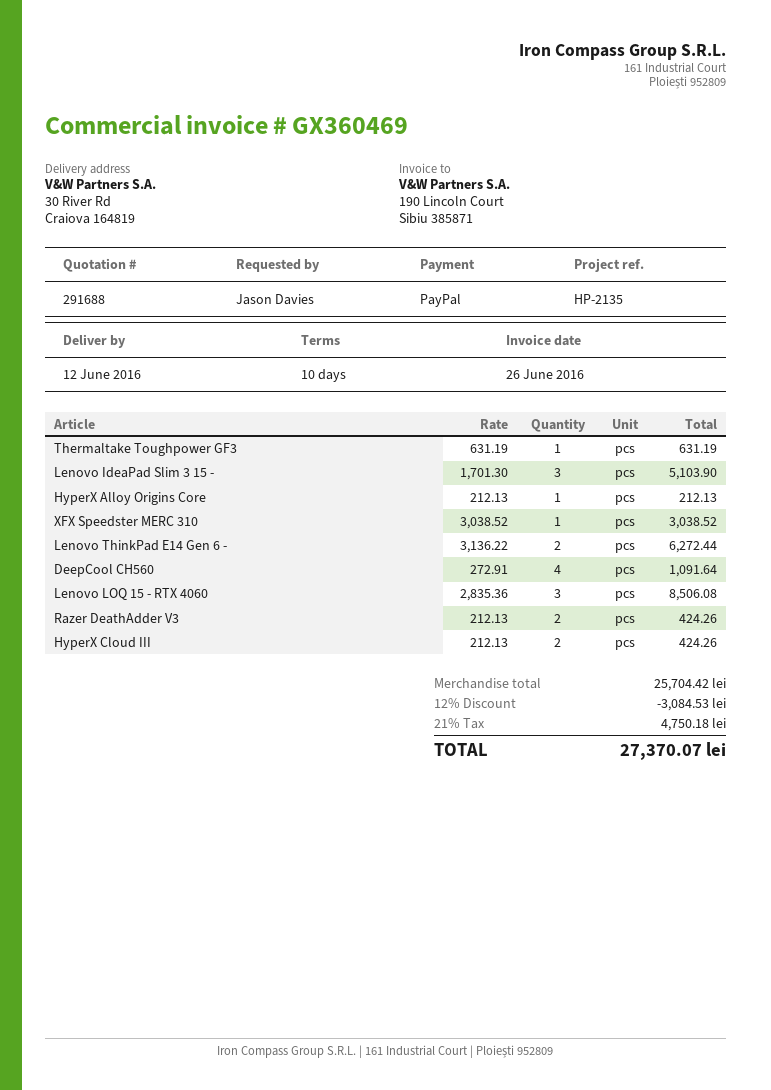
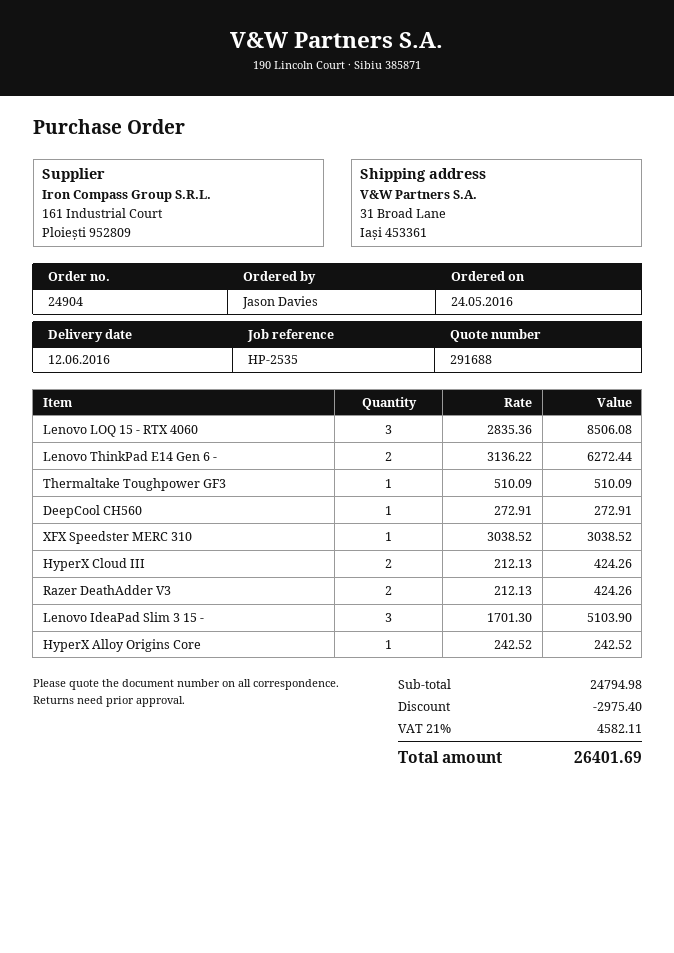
reference: HP-2135 -> HP-2535
ship to: 30 River Rd, Craiova 164819 -> 31 Broad Lane, Iași 453361
Thermaltake Toughpower GF3: 1 x 631.19 = 631.19 -> 1 x 510.09 = 510.09
HyperX Alloy Origins Core: 1 x 212.13 = 212.13 -> 1 x 242.52 = 242.52
DeepCool CH560: 4 x 272.91 = 1091.64 -> 1 x 272.91 = 272.91
subtotal: 25704.42 -> 24794.98
discount: 3084.53 -> 2975.40
tax: 21% = 4750.18 -> 21% = 4582.11
total: 27370.07 -> 26401.69

